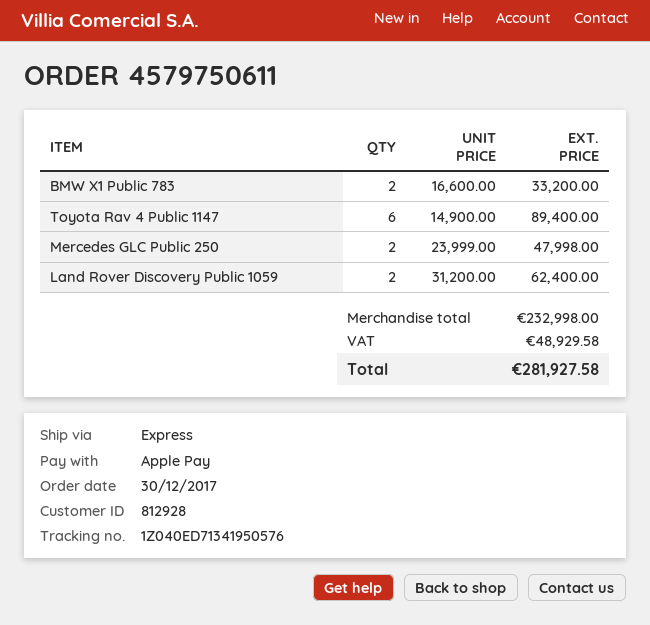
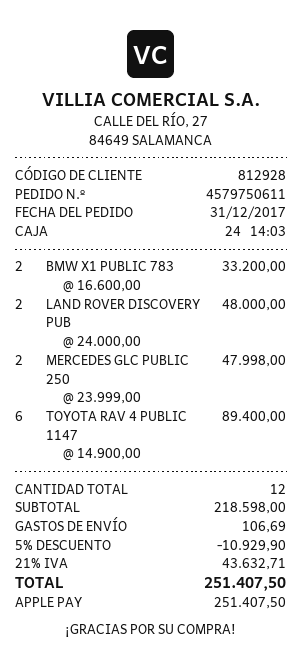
order date: 2017-12-30 -> 2017-12-31
Land Rover Discovery Public 1059: 2 x 31200.00 = 62400.00 -> 2 x 24000.00 = 48000.00
subtotal: 232998.00 -> 218598.00
discount: none -> 5% = 10929.90
shipping: none -> 106.69
tax: 48929.58 -> 43632.71
total: 281927.58 -> 251407.50

